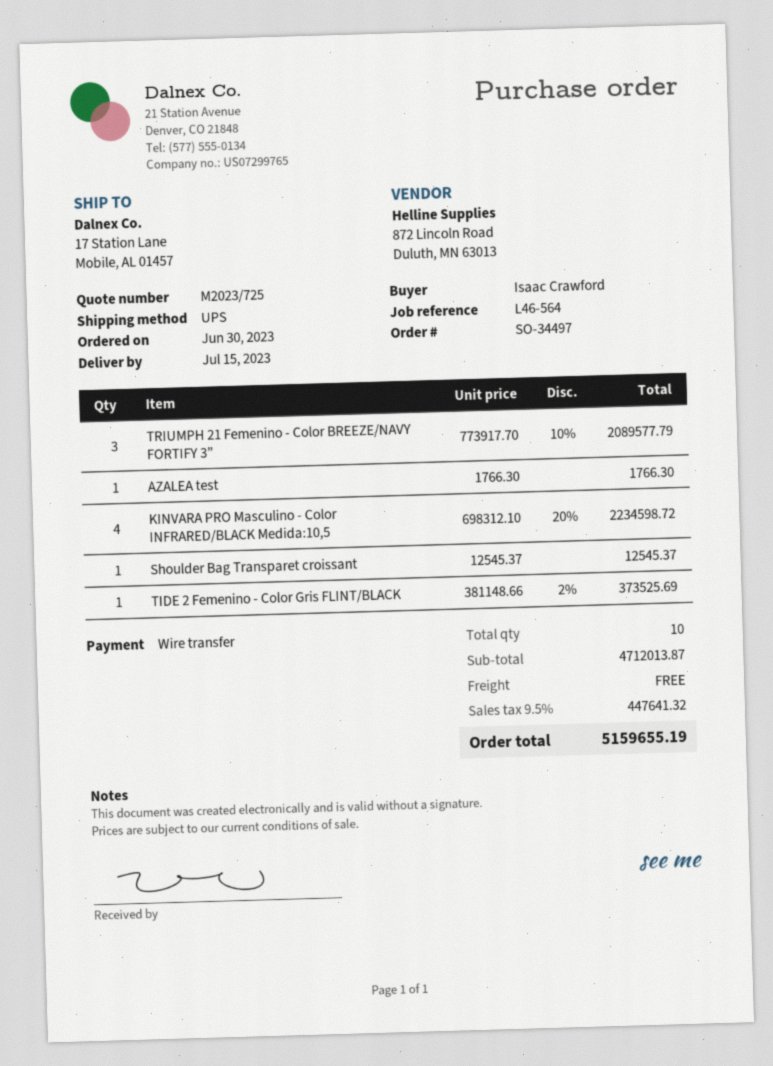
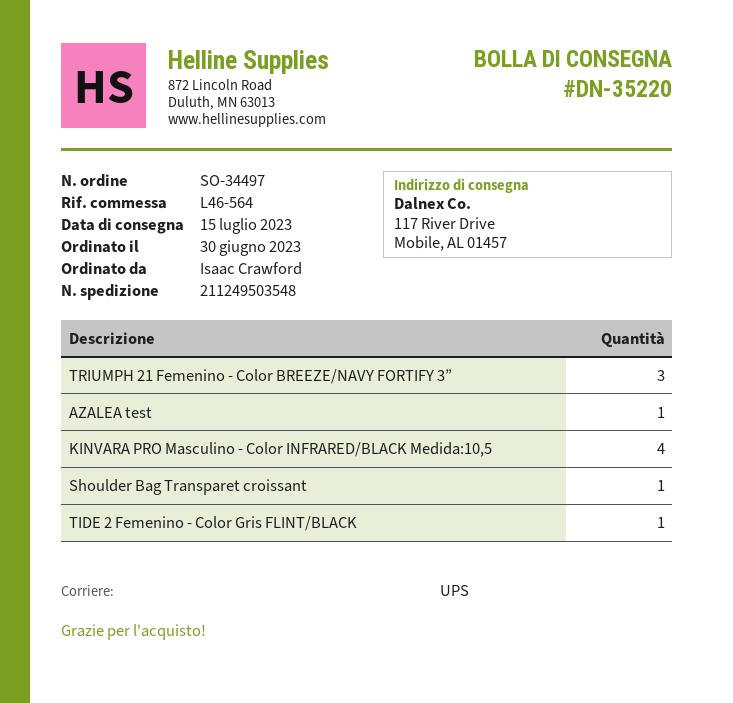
ship to: 17 Station Lane, Mobile, AL 01457 -> 117 River Drive, Mobile, AL 01457

